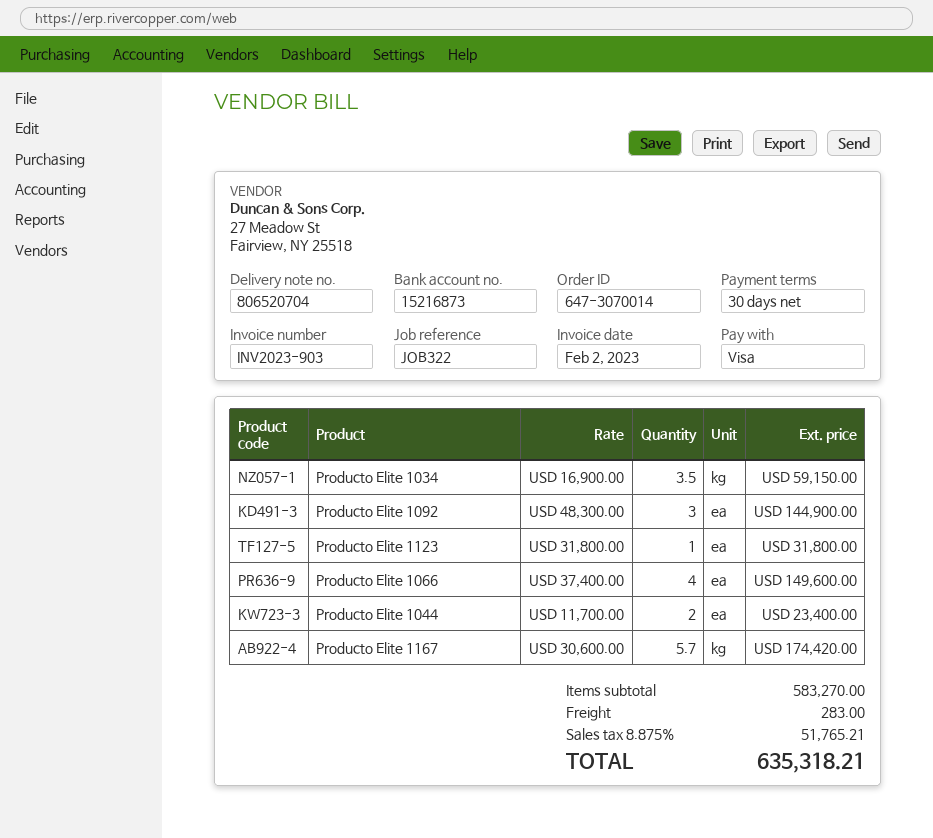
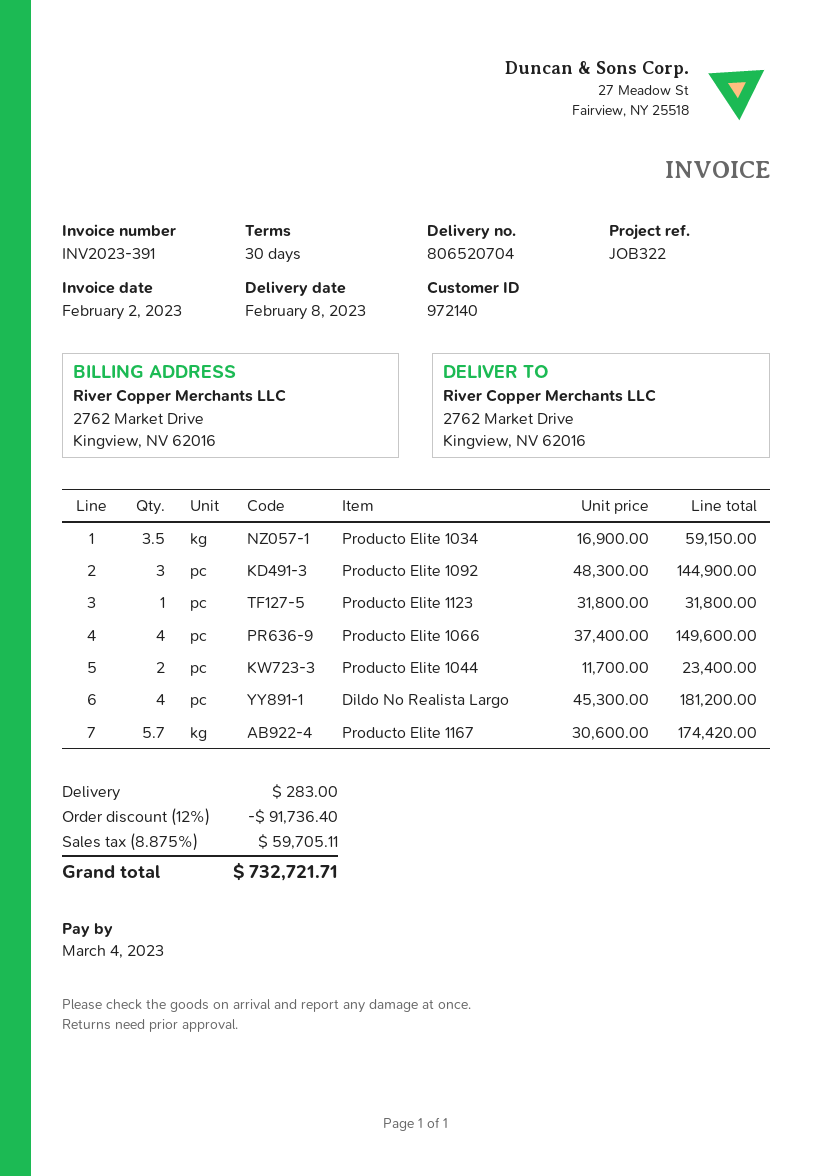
invoice number: INV2023-903 -> INV2023-391
Dildo No Realista Largo: none -> 4 x 45300.00 = 181200.00
discount: none -> 12% = 91736.40
tax: 8.875% = 51765.21 -> 8.875% = 59705.11
total: 635318.21 -> 732721.71

